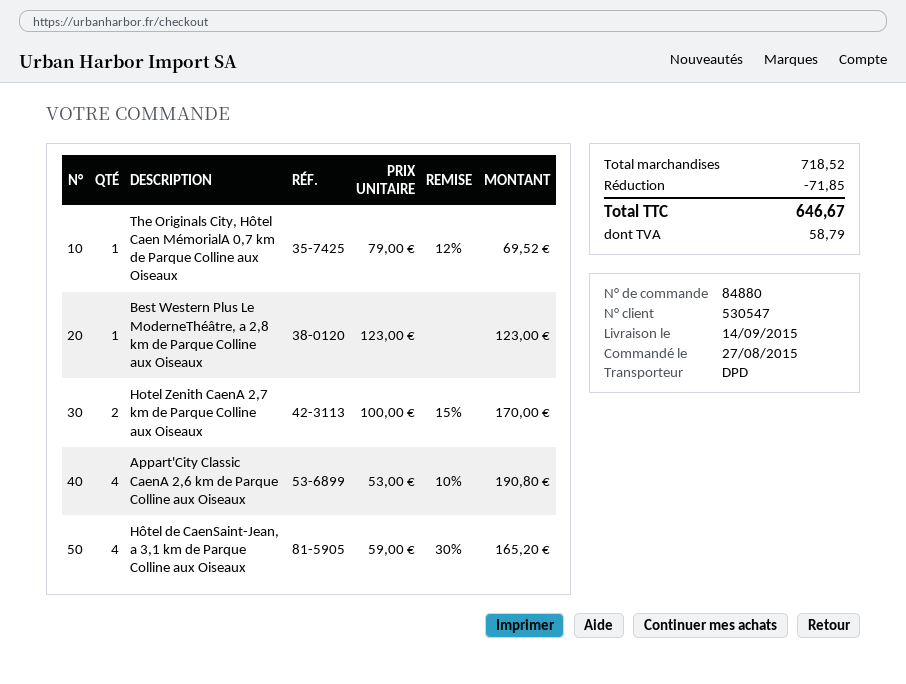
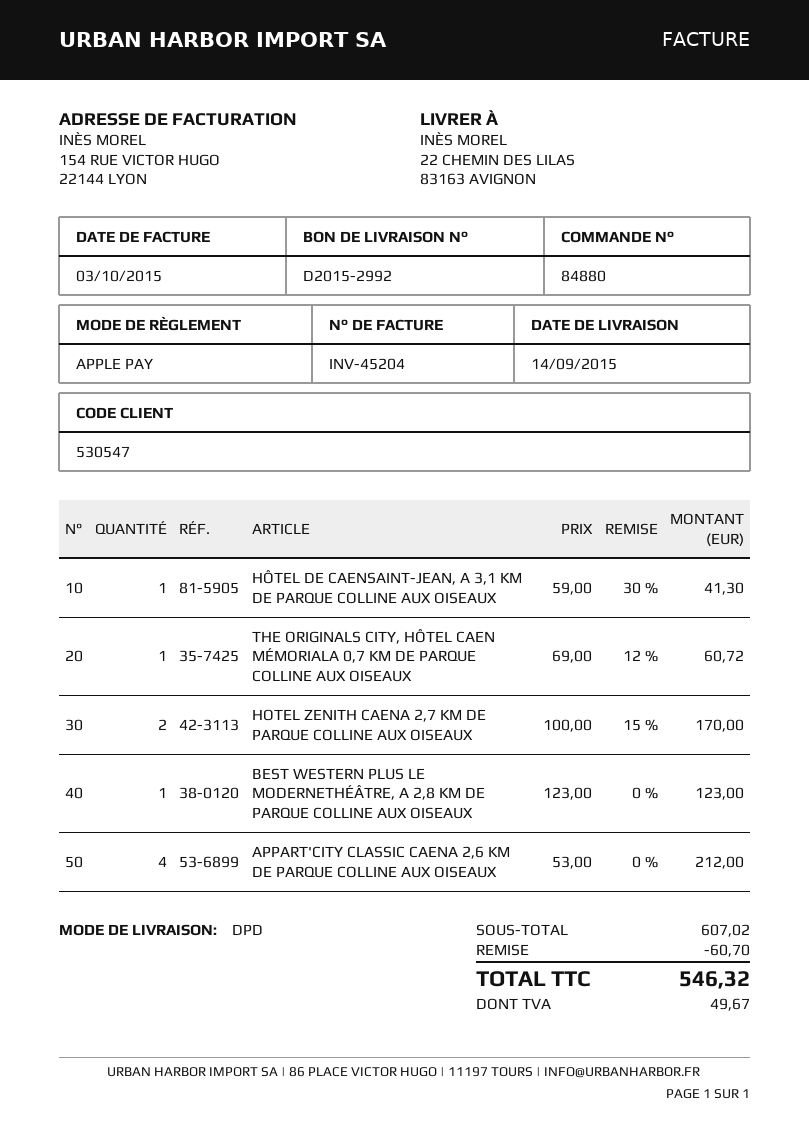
The Originals City, Hôtel Caen MémorialA 0,7 km de Parque Colline aux Oiseaux: 1 x 79.00 - 12% = 69.52 -> 1 x 69.00 - 12% = 60.72
Appart'City Classic CaenA 2,6 km de Parque Colline aux Oiseaux: 4 x 53.00 - 10% = 190.80 -> 4 x 53.00 = 212.00
Hôtel de CaenSaint-Jean, a 3,1 km de Parque Colline aux Oiseaux: 4 x 59.00 - 30% = 165.20 -> 1 x 59.00 - 30% = 41.30
subtotal: 718.52 -> 607.02
discount: 71.85 -> 60.70
tax: 58.79 -> 49.67
total: 646.67 -> 546.32

